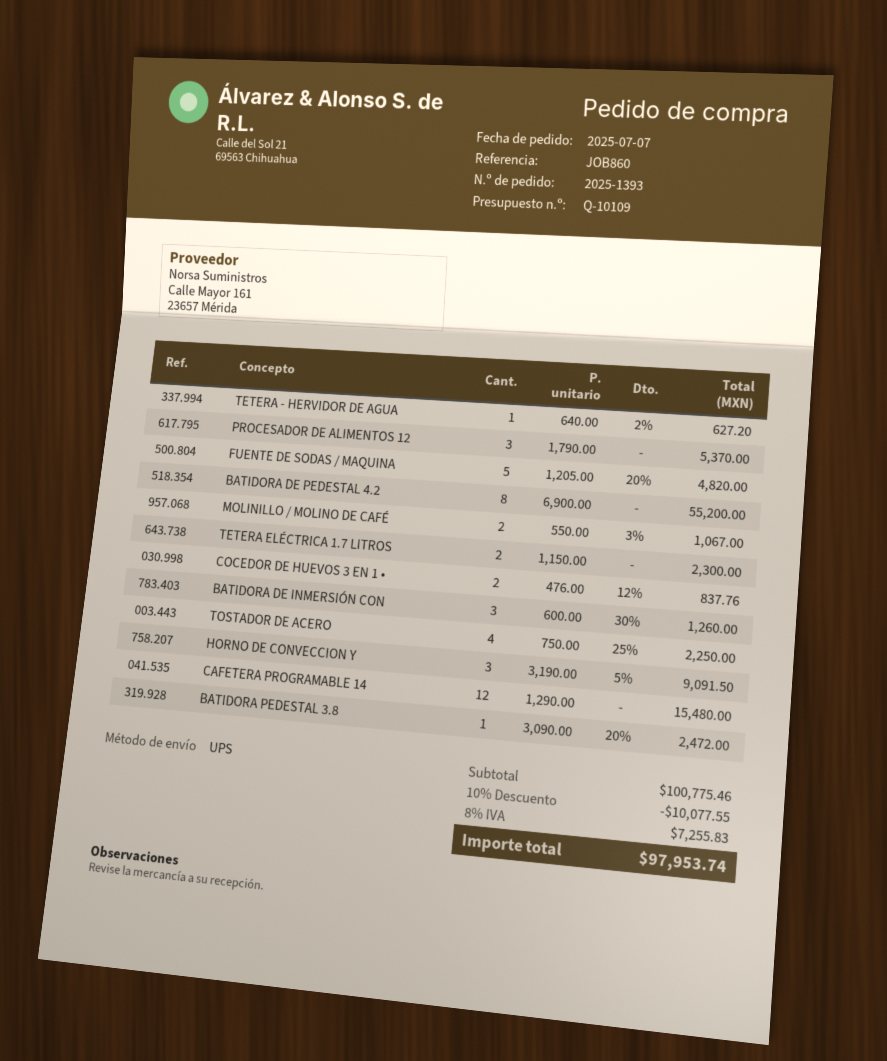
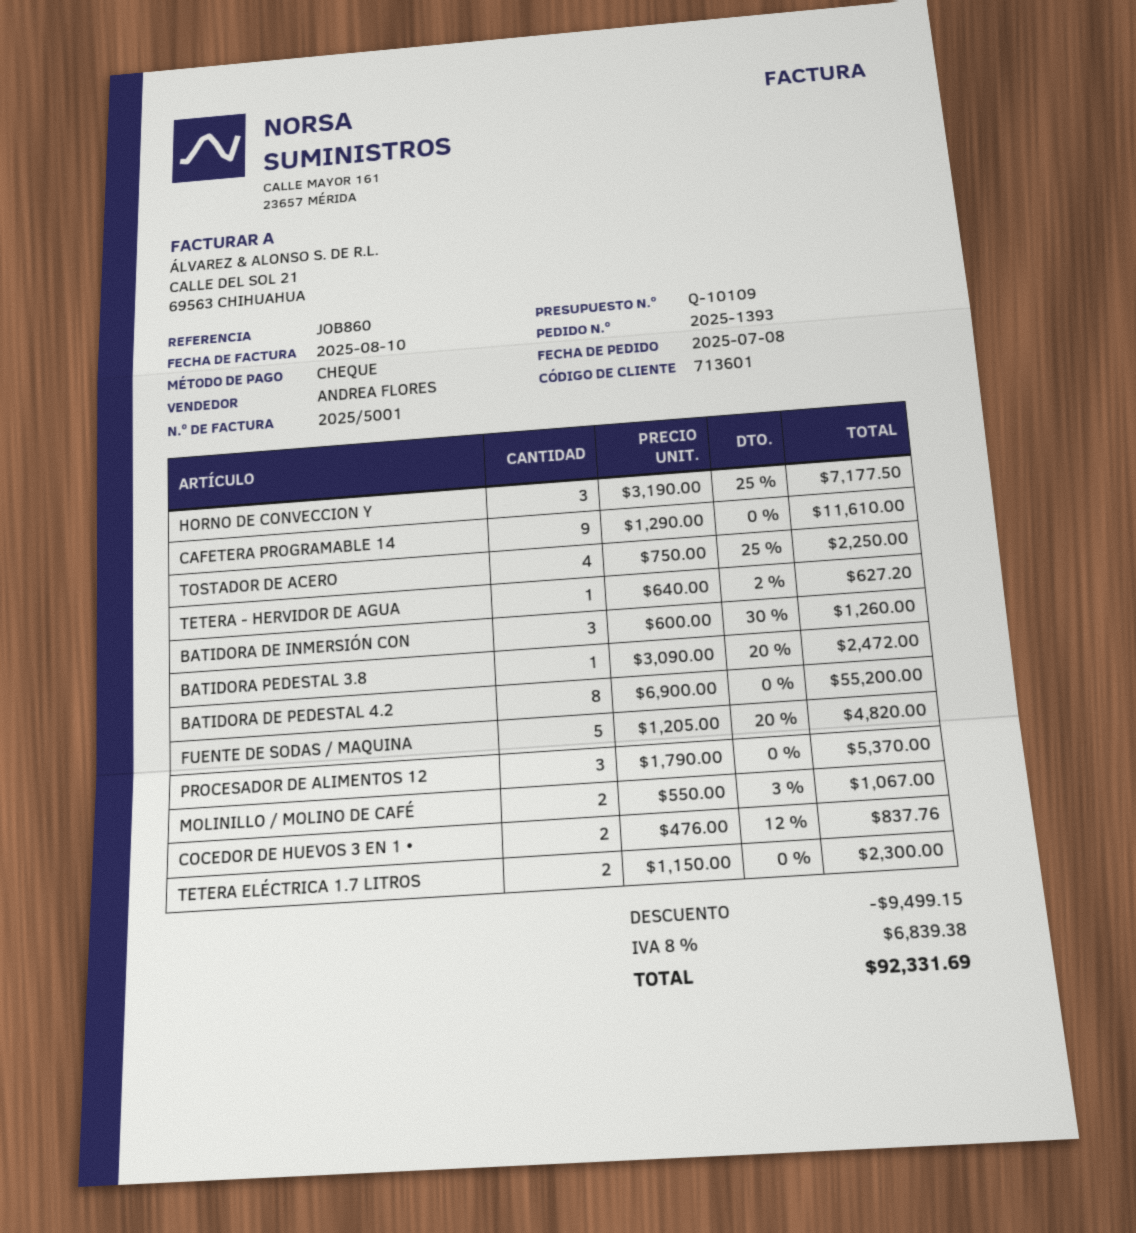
order date: 2025-07-07 -> 2025-07-08
HORNO DE CONVECCION Y: 3 x 3190.00 - 5% = 9091.50 -> 3 x 3190.00 - 25% = 7177.50
CAFETERA PROGRAMABLE 14: 12 x 1290.00 = 15480.00 -> 9 x 1290.00 = 11610.00
discount: 10077.55 -> 9499.15
tax: 8% = 7255.83 -> 8% = 6839.38
total: 97953.74 -> 92331.69

